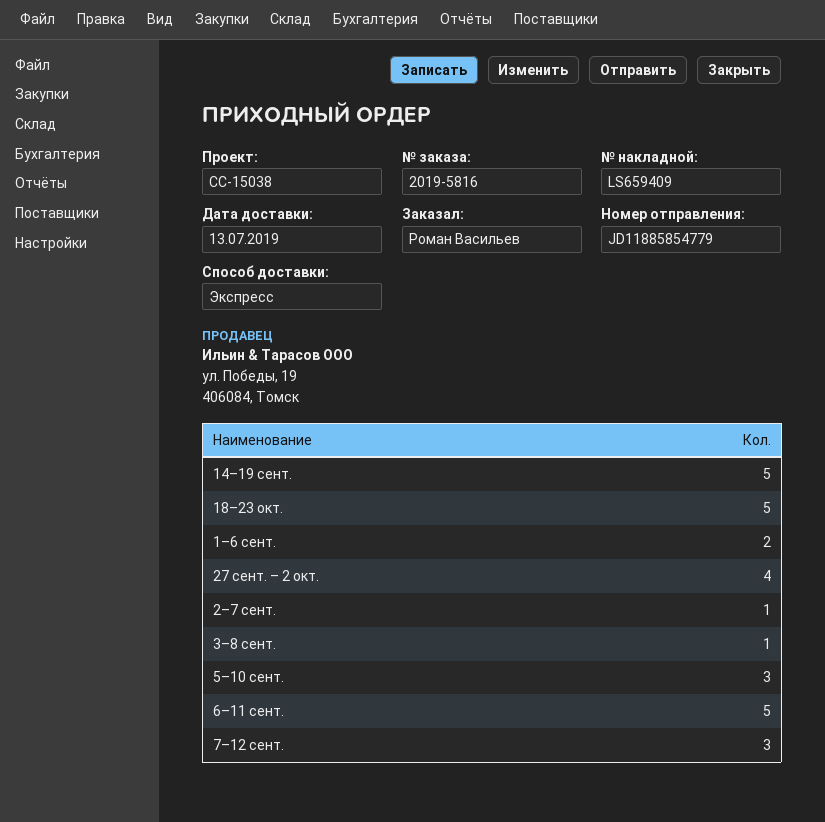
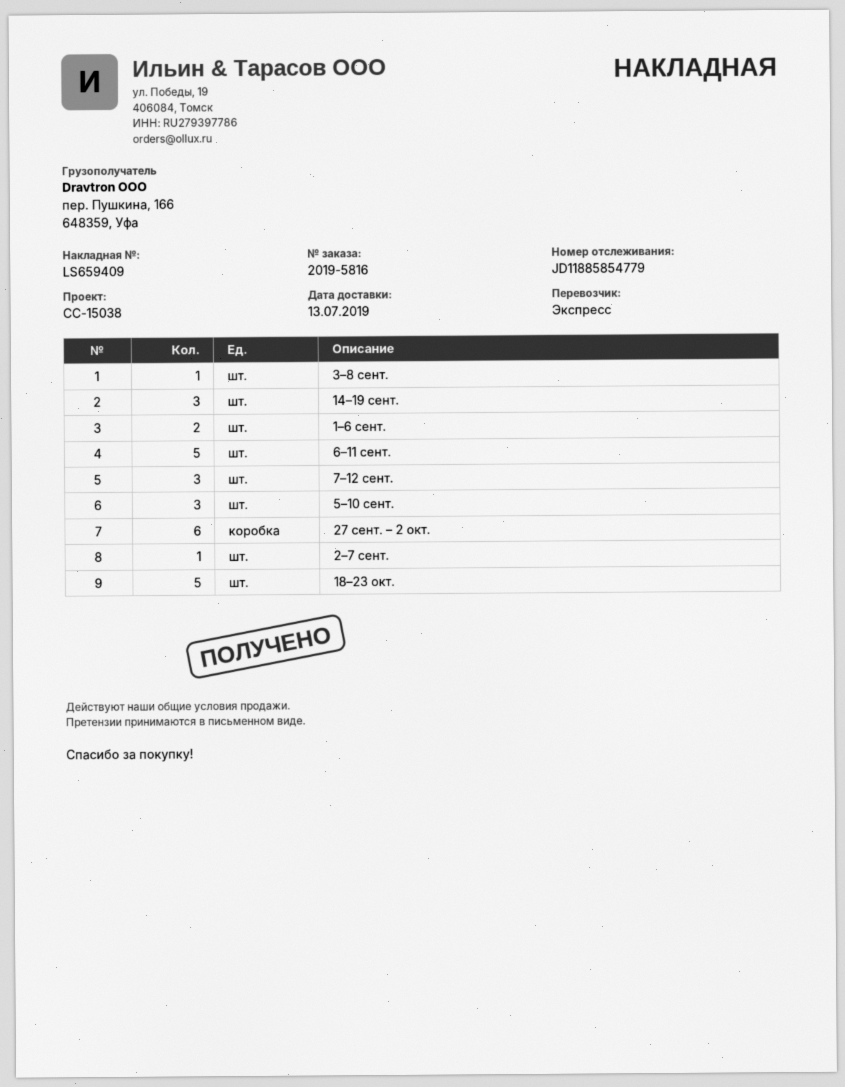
14–19 сент.: 5 -> 3
27 сент. – 2 окт.: 4 -> 6

